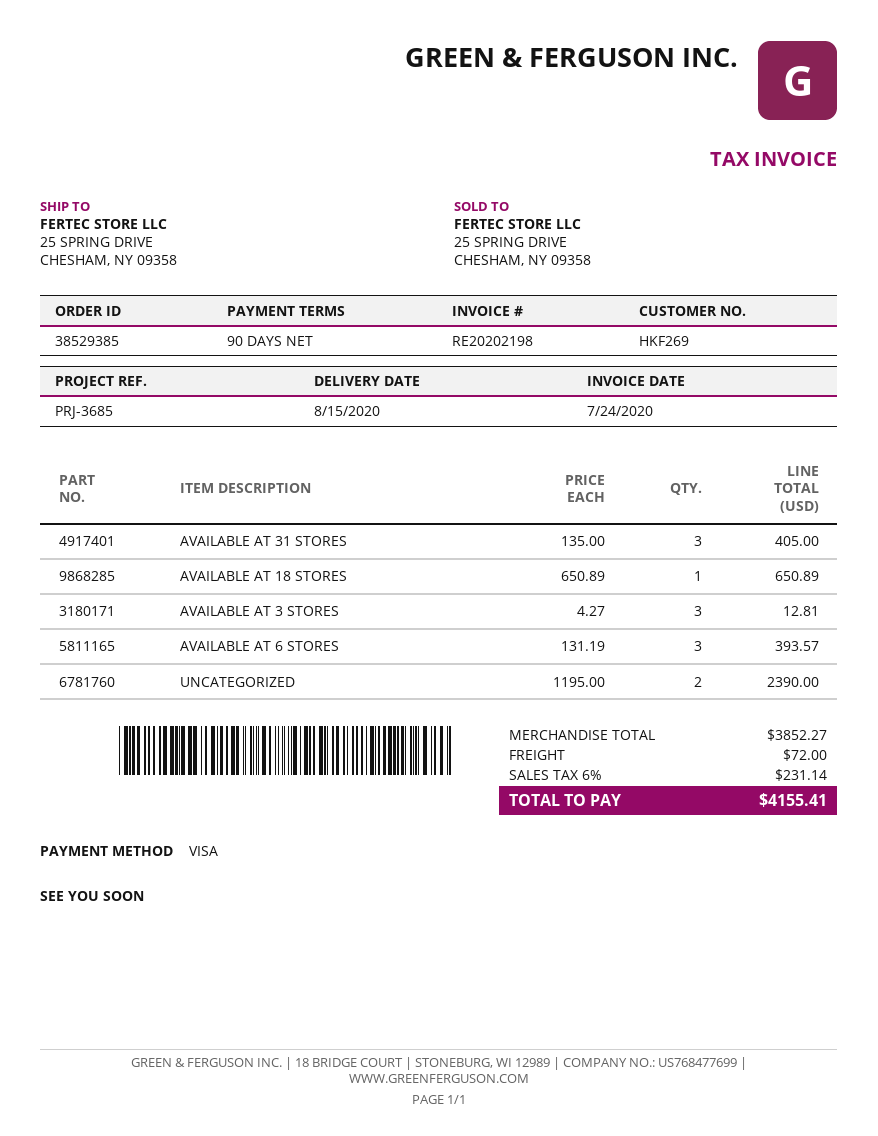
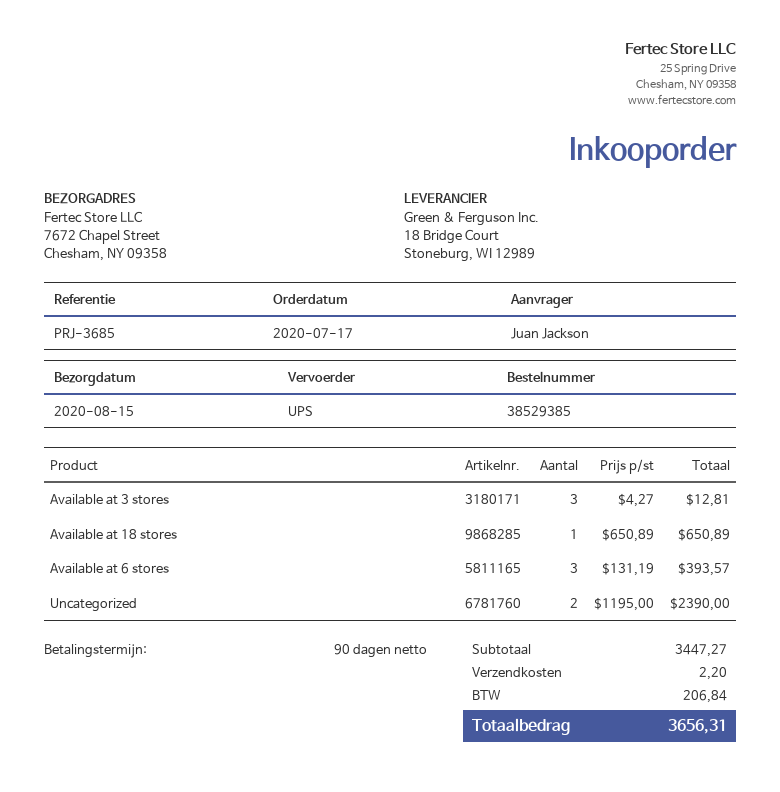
ship to: 25 SPRING DRIVE, CHESHAM, NY 09358 -> 7672 Chapel Street, Chesham, NY 09358
AVAILABLE AT 31 STORES: 3 x 135.00 = 405.00 -> none
subtotal: 3852.27 -> 3447.27
shipping: 72.00 -> 2.20
tax: 231.14 -> 206.84
total: 4155.41 -> 3656.31

